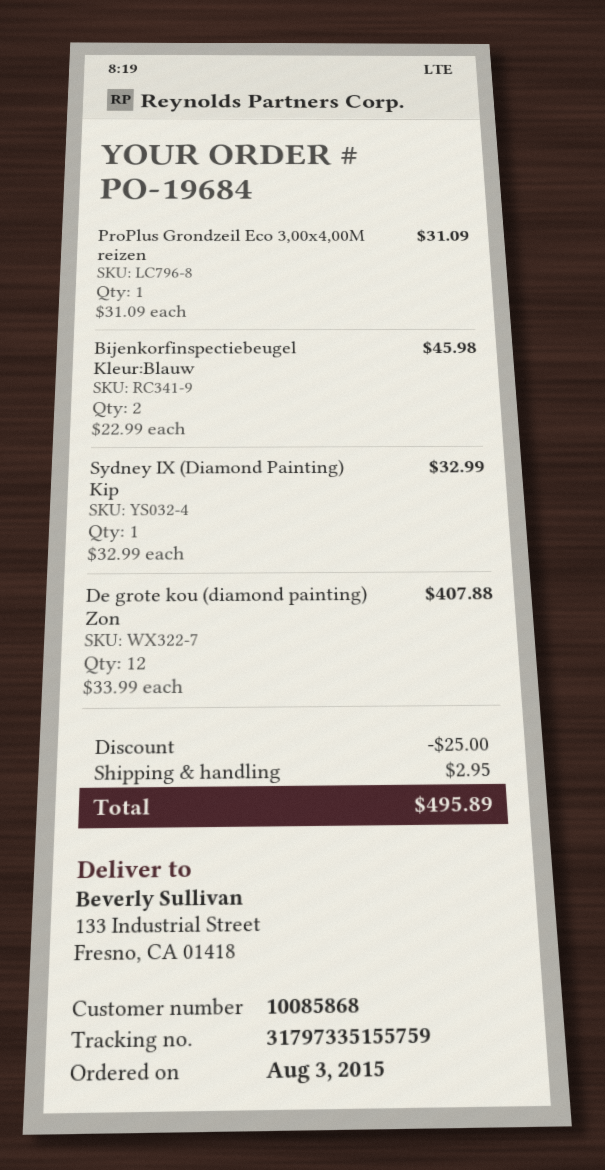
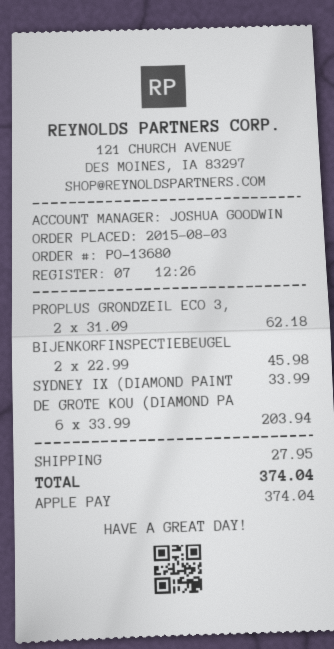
order number: PO-19684 -> PO-13680
ProPlus Grondzeil Eco 3,00x4,00M reizen: 1 x 31.09 = 31.09 -> 2 x 31.09 = 62.18
Sydney IX (Diamond Painting) Kip: 1 x 32.99 = 32.99 -> 1 x 33.99 = 33.99
De grote kou (diamond painting) Zon: 12 x 33.99 = 407.88 -> 6 x 33.99 = 203.94
discount: 25.00 -> none
shipping: 2.95 -> 27.95
total: 495.89 -> 374.04

